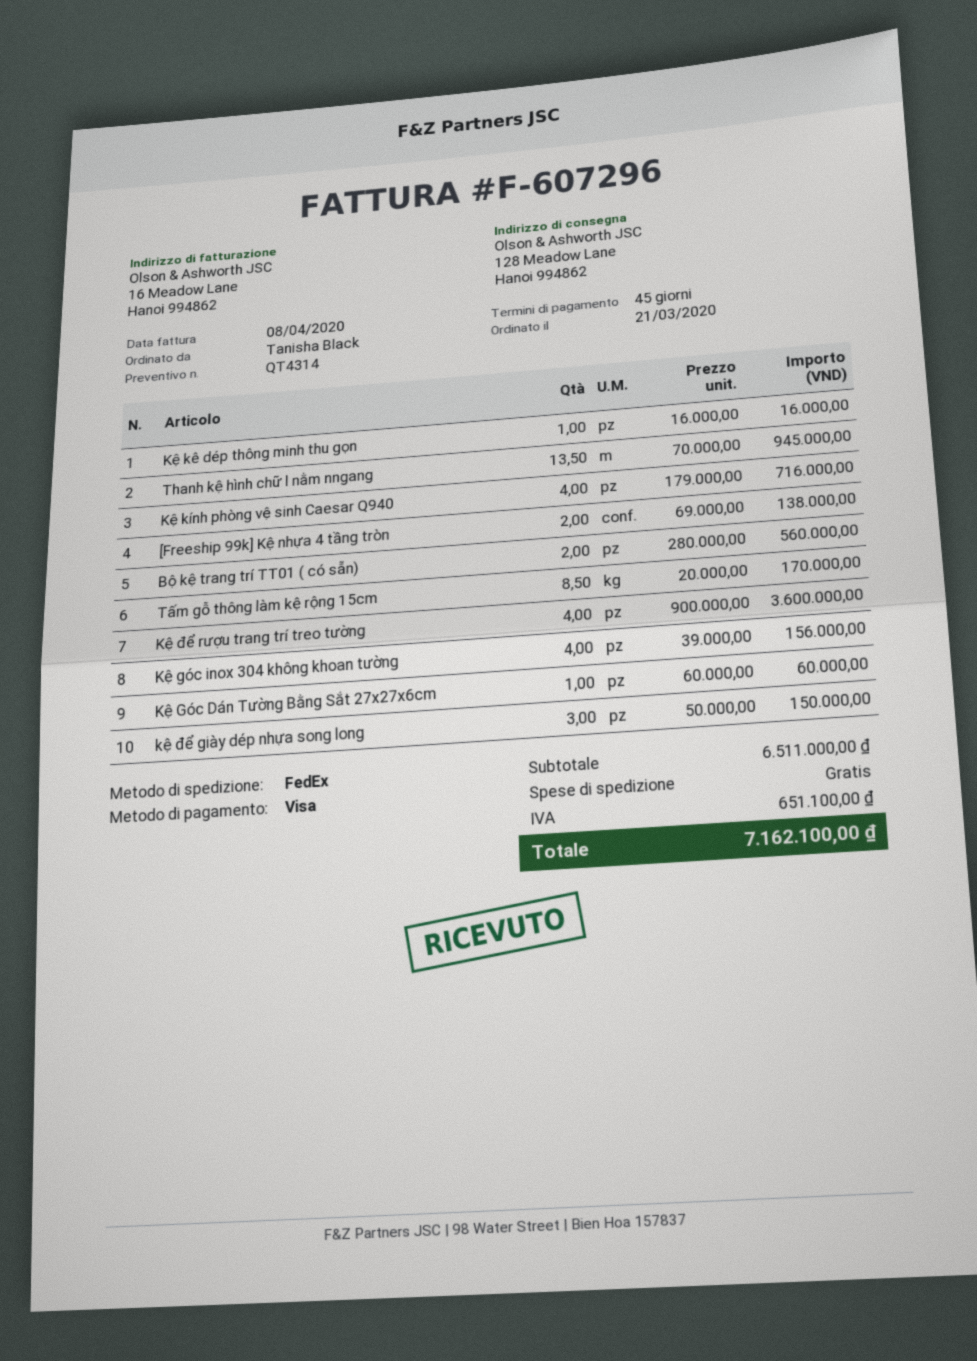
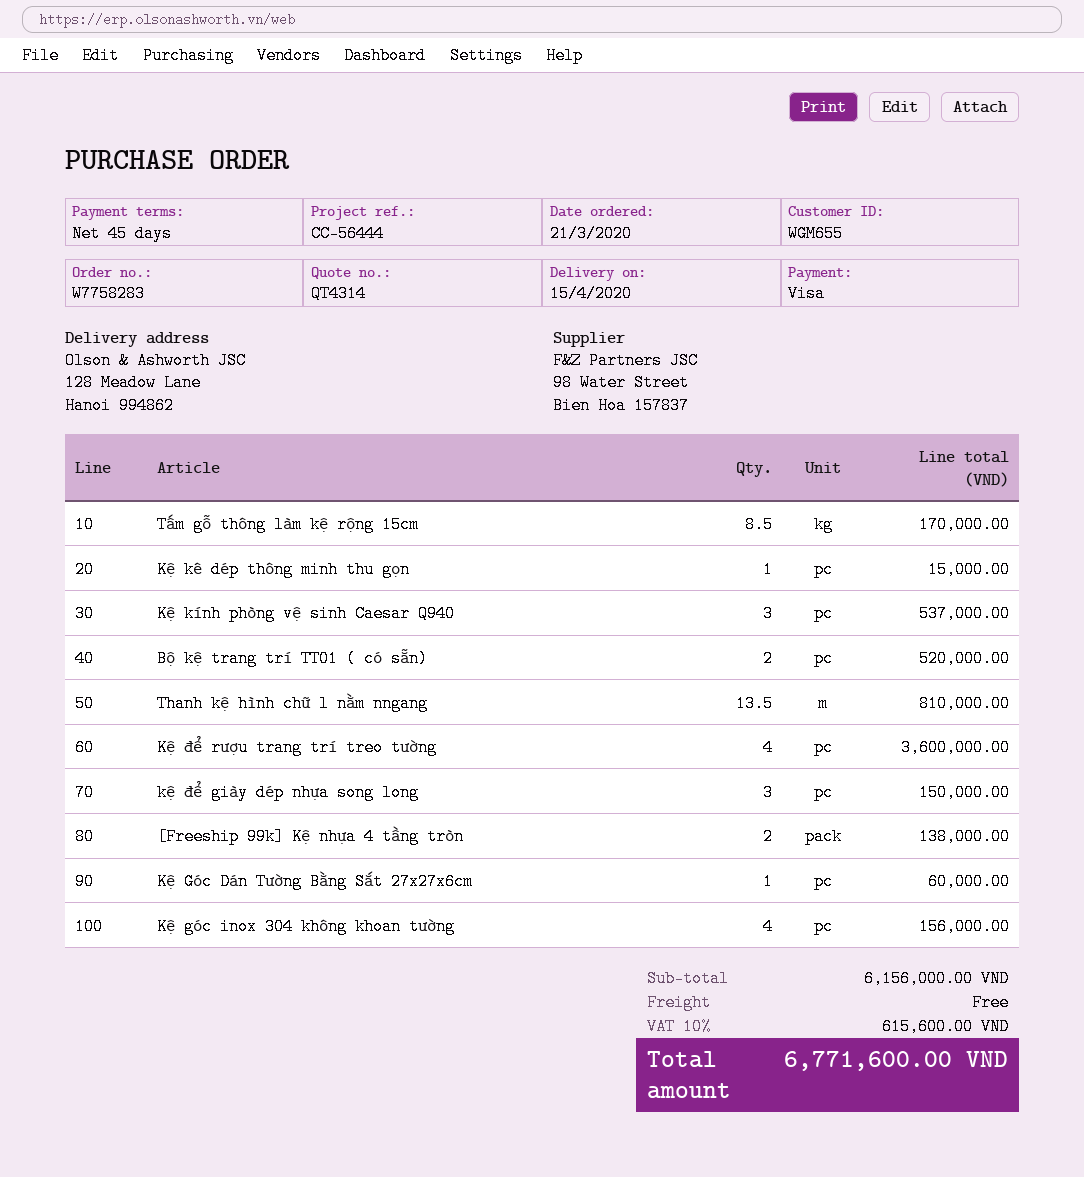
Kệ kê dép thông minh thu gọn: 1 for 16000.00 -> 1 for 15000.00
Thanh kệ hình chữ l nằm nngang: 13.5 for 945000.00 -> 13.5 for 810000.00
Kệ kính phòng vệ sinh Caesar Q940: 4 for 716000.00 -> 3 for 537000.00
Bộ kệ trang trí TT01 ( có sẵn): 2 for 560000.00 -> 2 for 520000.00
subtotal: 6511000.00 -> 6156000.00
tax: 651100.00 -> 615600.00
total: 7162100.00 -> 6771600.00

